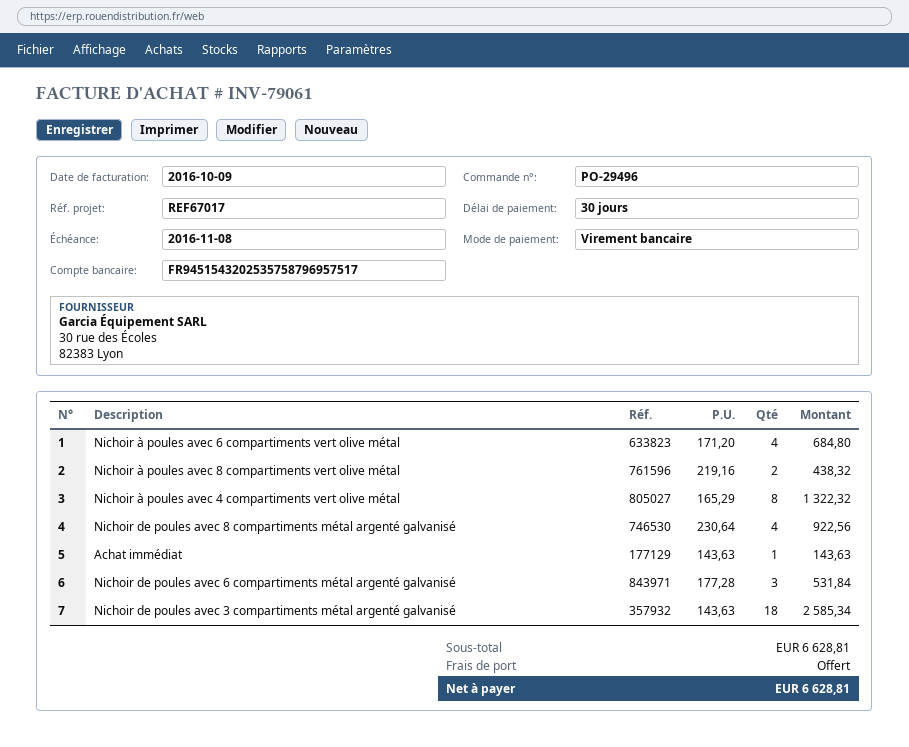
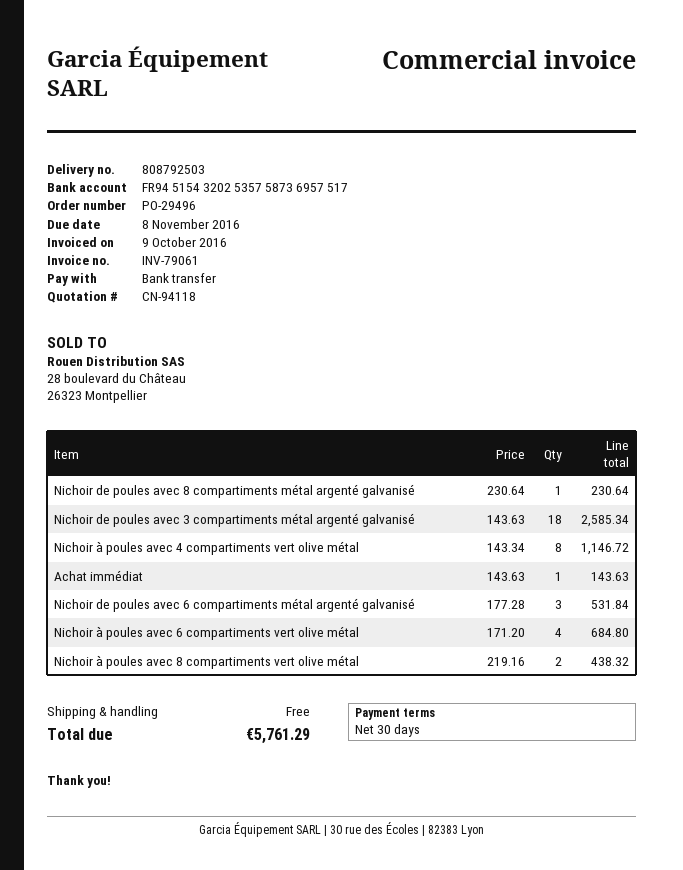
bank account: FR9451543202535758796957517 -> FR9451543202535758736957517
Nichoir à poules avec 4 compartiments vert olive métal: 8 x 165.29 = 1322.32 -> 8 x 143.34 = 1146.72
Nichoir de poules avec 8 compartiments métal argenté galvanisé: 4 x 230.64 = 922.56 -> 1 x 230.64 = 230.64
total: 6628.81 -> 5761.29

